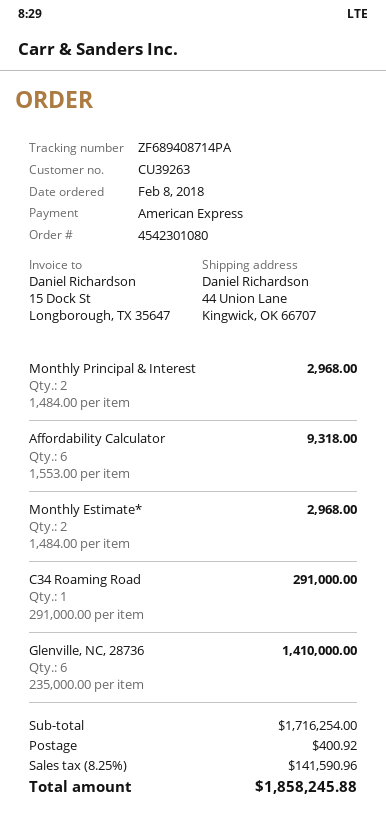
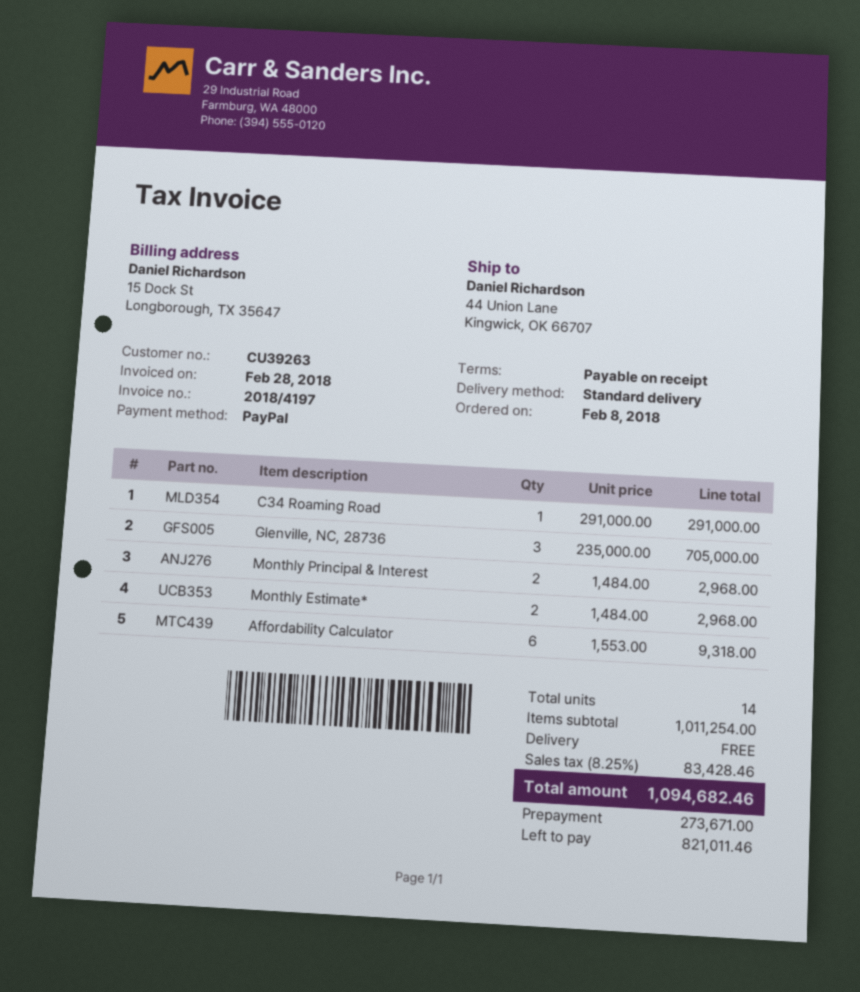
payment method: American Express -> PayPal
Glenville, NC, 28736: 6 x 235000.00 = 1410000.00 -> 3 x 235000.00 = 705000.00
subtotal: 1716254.00 -> 1011254.00
shipping: 400.92 -> 0.00
tax: 8.25% = 141590.96 -> 8.25% = 83428.46
total: 1858245.88 -> 1094682.46

